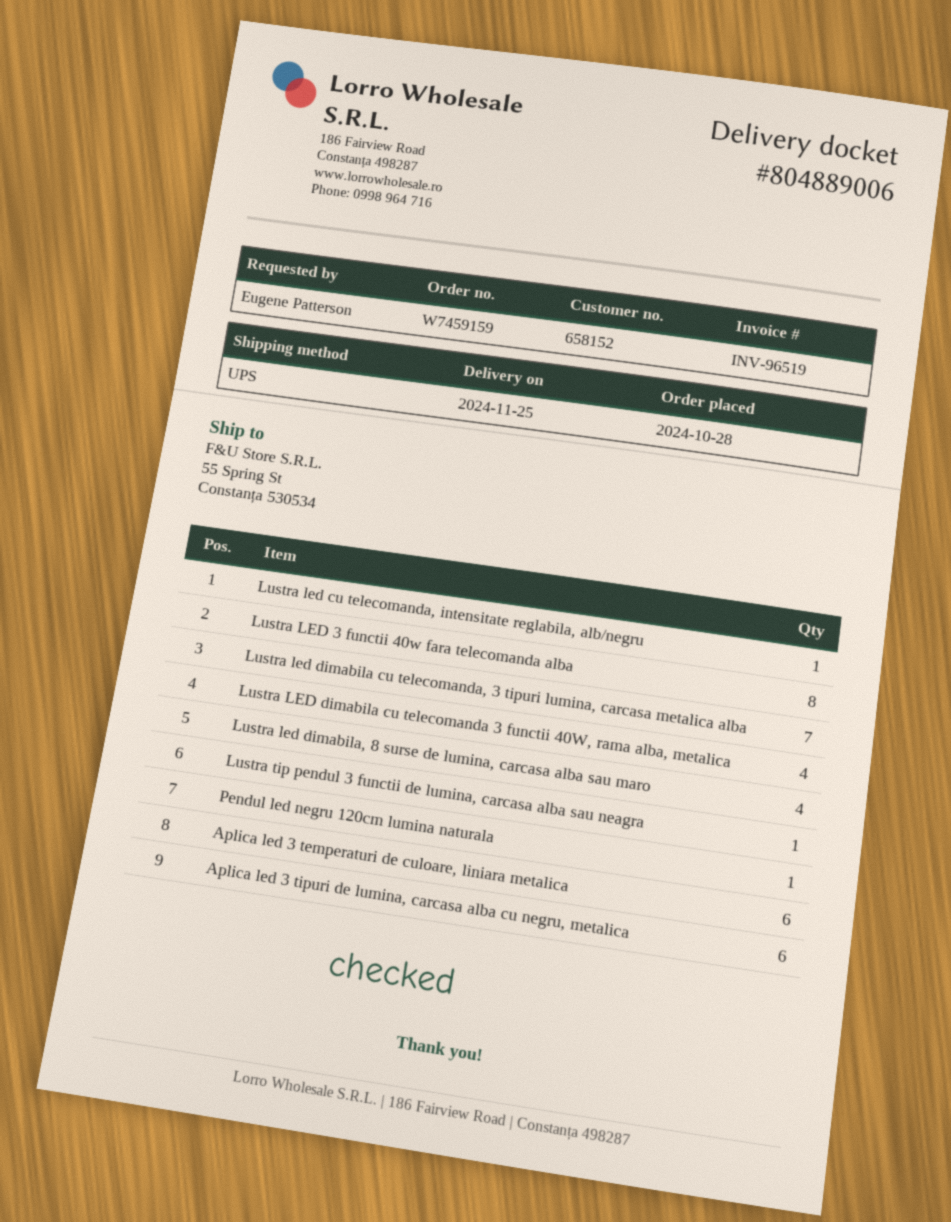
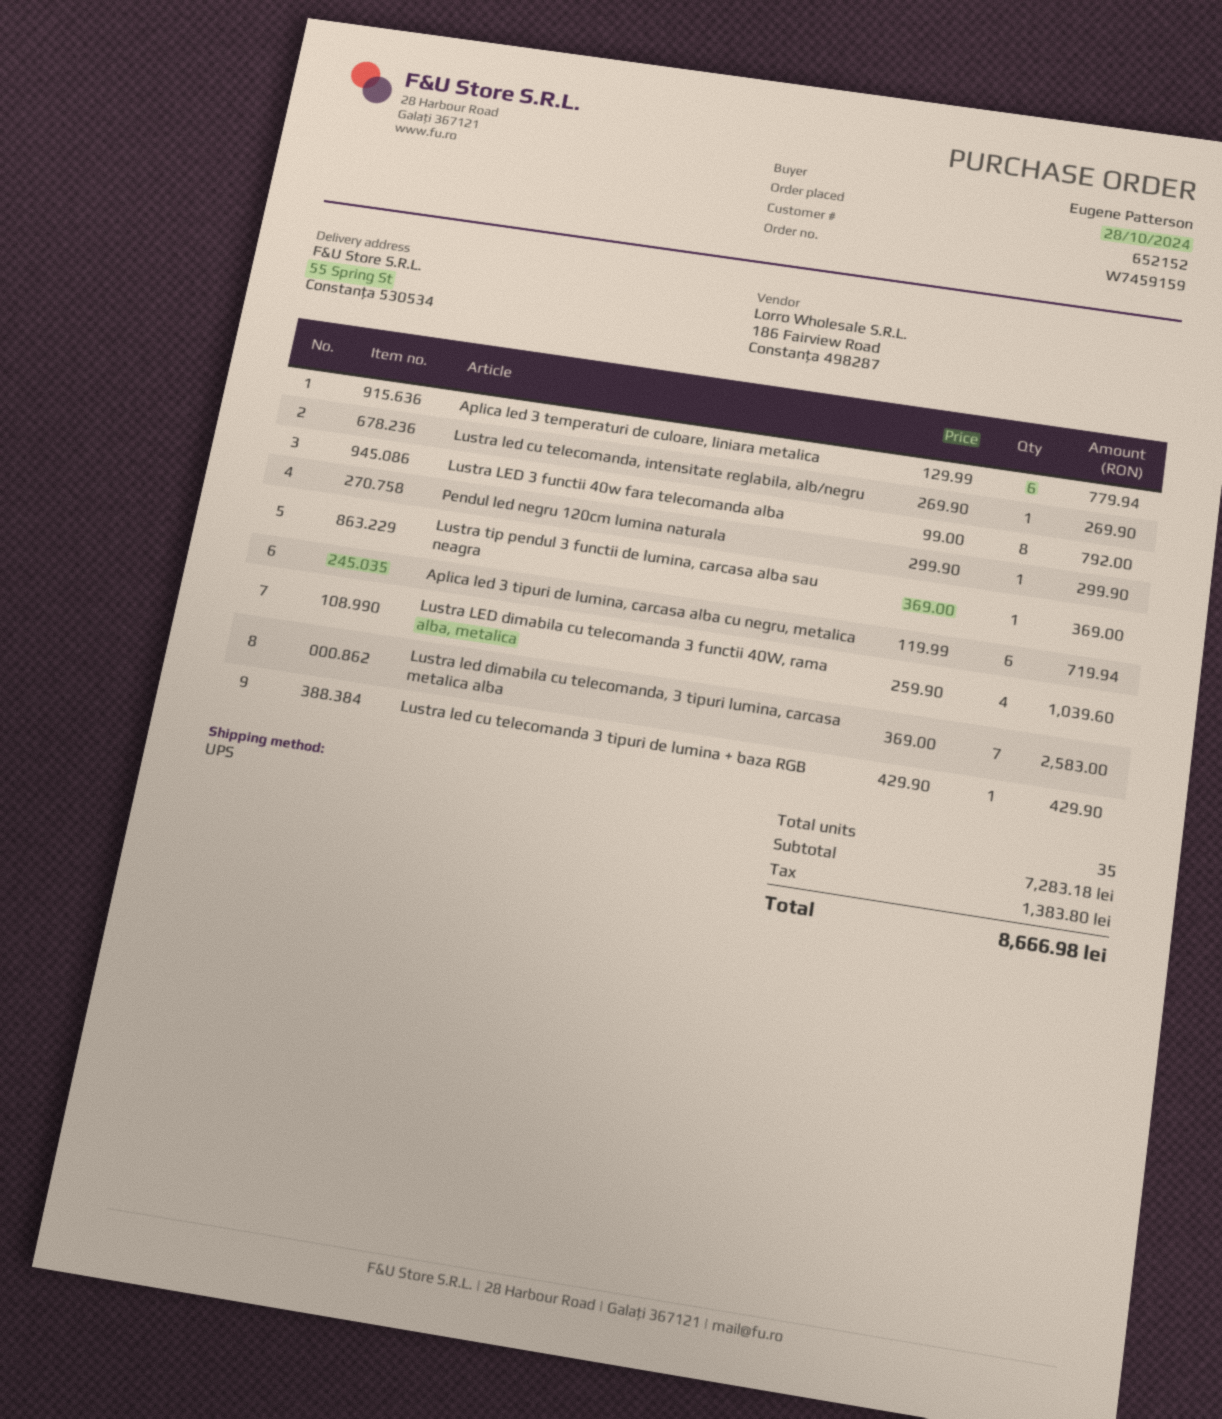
customer number: 658152 -> 652152
Lustra led dimabila, 8 surse de lumina, carcasa alba sau maro: 4 -> none
Lustra led cu telecomanda 3 tipuri de lumina + baza RGB: none -> 1

